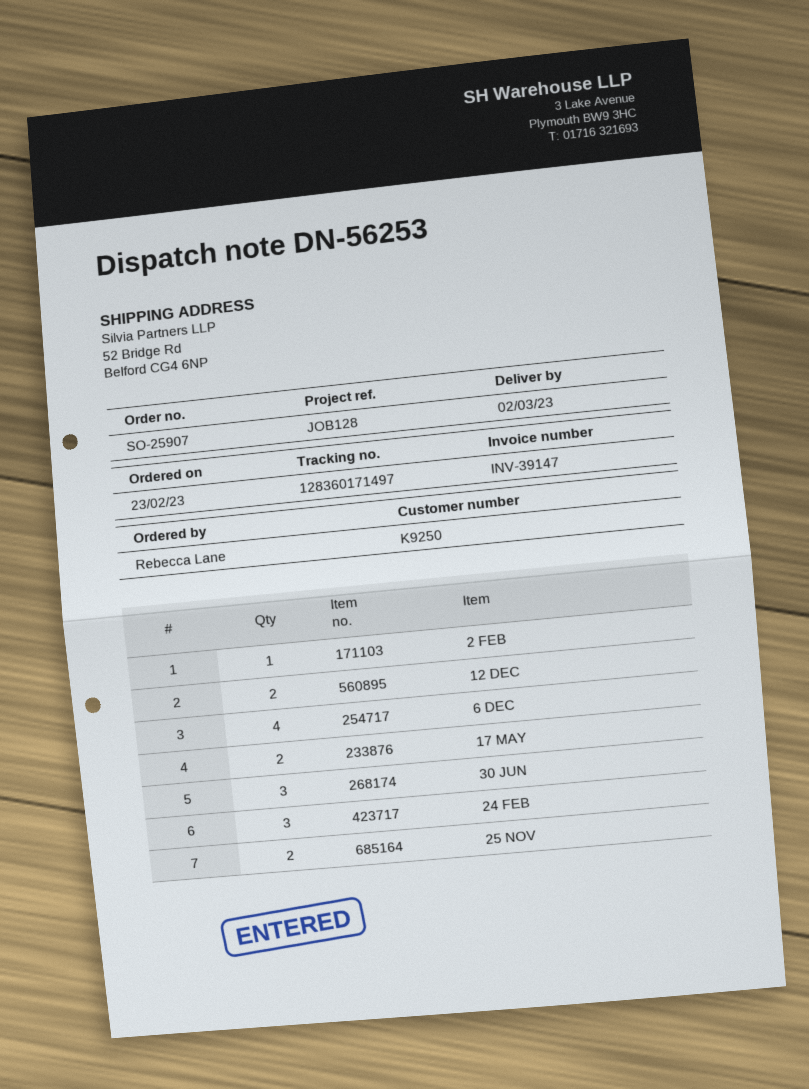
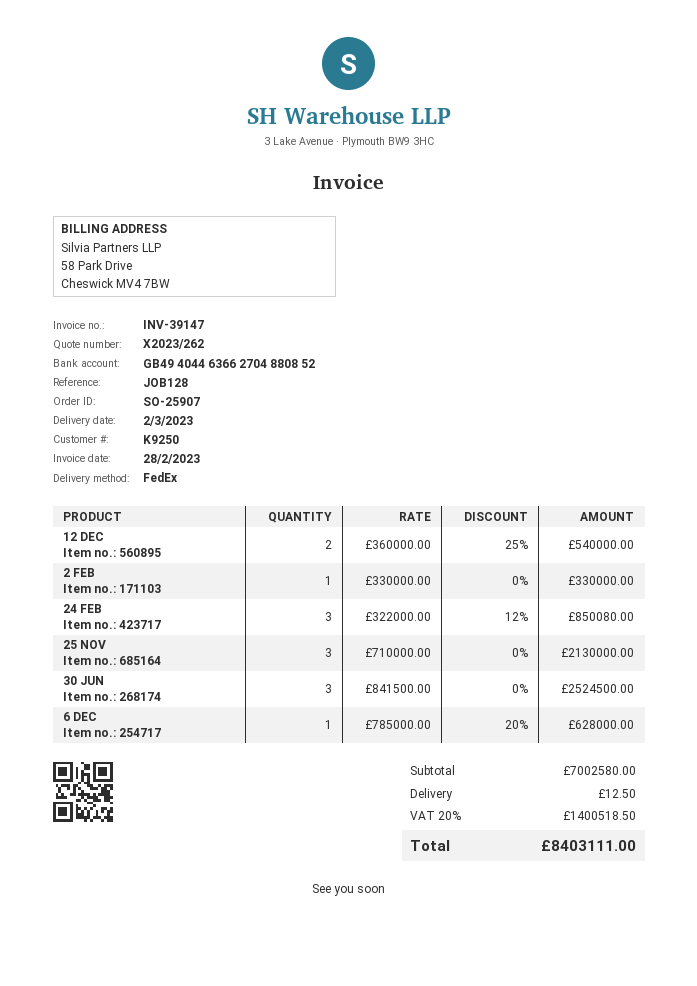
6 DEC: 4 -> 1
17 MAY: 2 -> none
25 NOV: 2 -> 3

